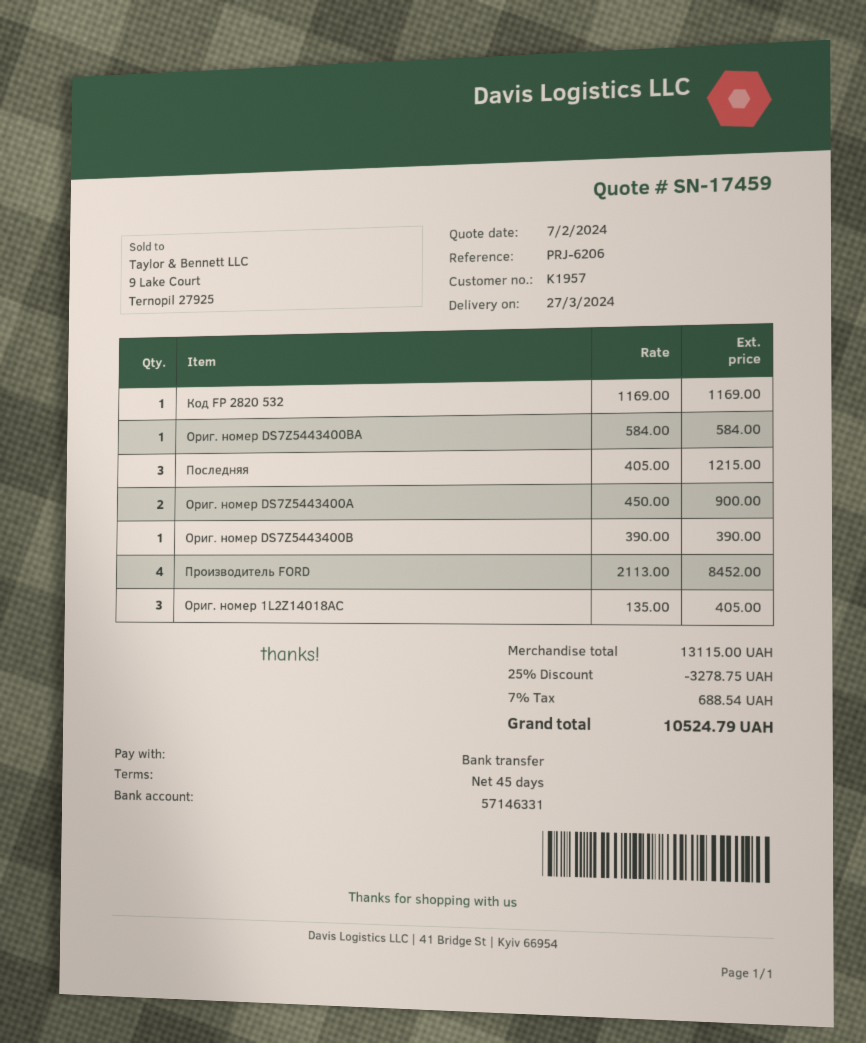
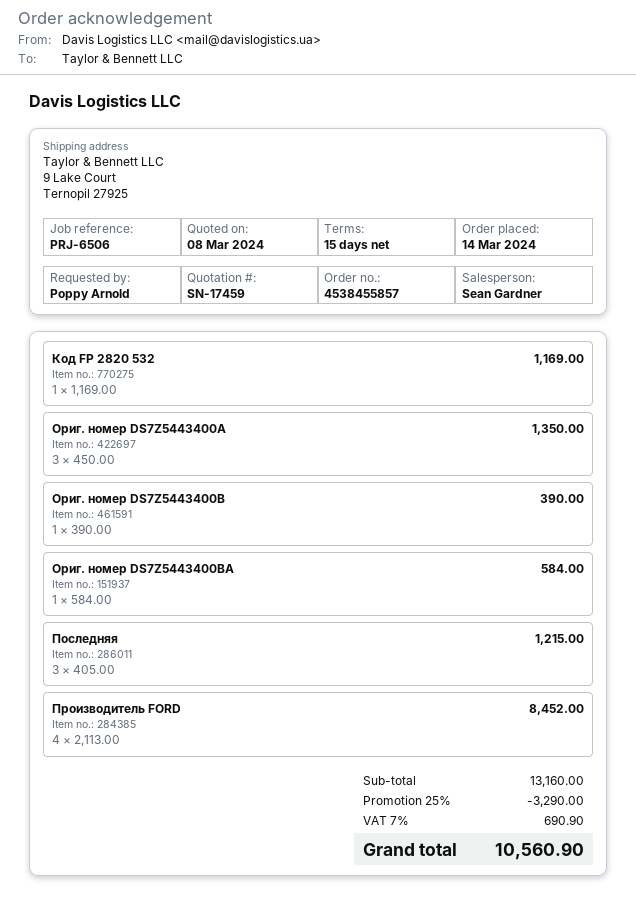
quote date: 2024-02-07 -> 2024-03-08
payment terms: 45 days -> 15 days
reference: PRJ-6206 -> PRJ-6506
Ориг. номер DS7Z5443400A: 2 x 450.00 = 900.00 -> 3 x 450.00 = 1350.00
Ориг. номер 1L2Z14018AC: 3 x 135.00 = 405.00 -> none
subtotal: 13115.00 -> 13160.00
discount: 25% = 3278.75 -> 25% = 3290.00
tax: 7% = 688.54 -> 7% = 690.90
total: 10524.79 -> 10560.90

